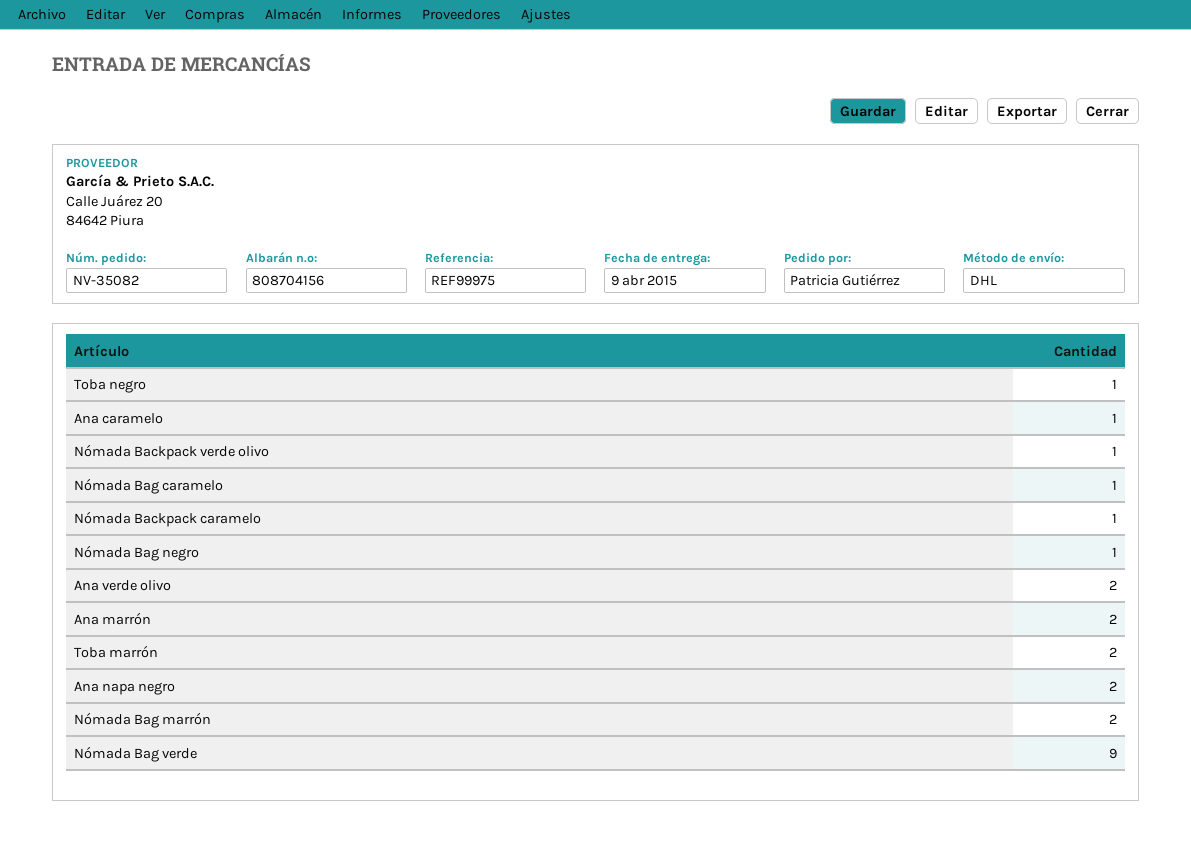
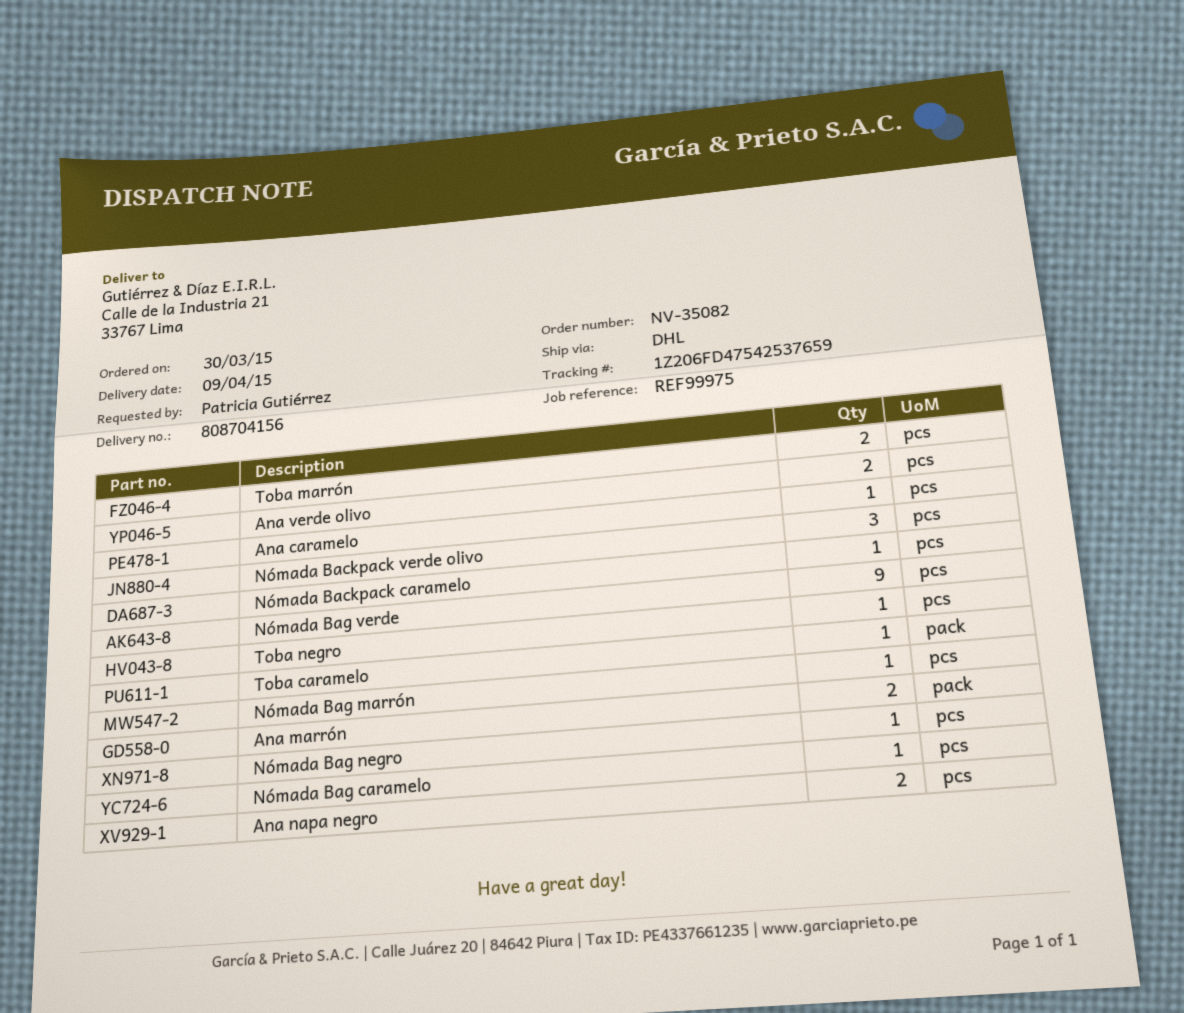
Nómada Backpack verde olivo: 1 -> 3
Nómada Bag marrón: 2 -> 1
Toba caramelo: none -> 1

